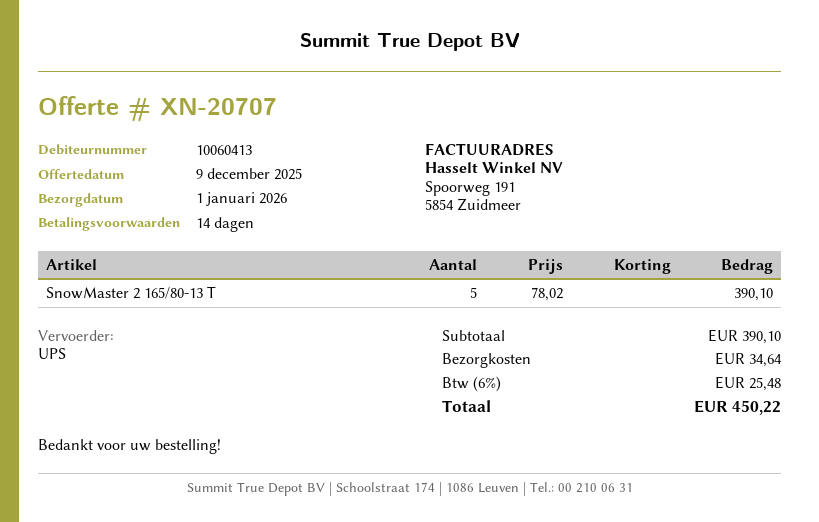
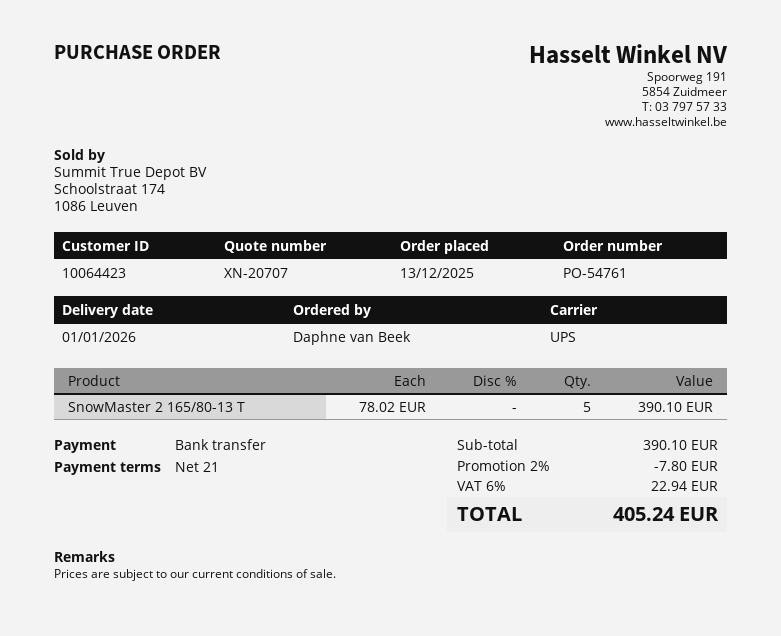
payment terms: 14 days -> 21 days
customer number: 10060413 -> 10064423
discount: none -> 2% = 7.80
shipping: 34.64 -> none
tax: 6% = 25.48 -> 6% = 22.94
total: 450.22 -> 405.24

